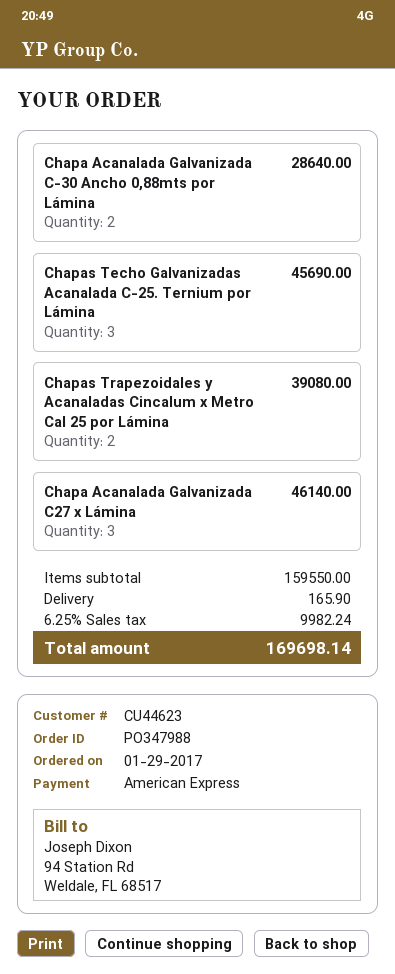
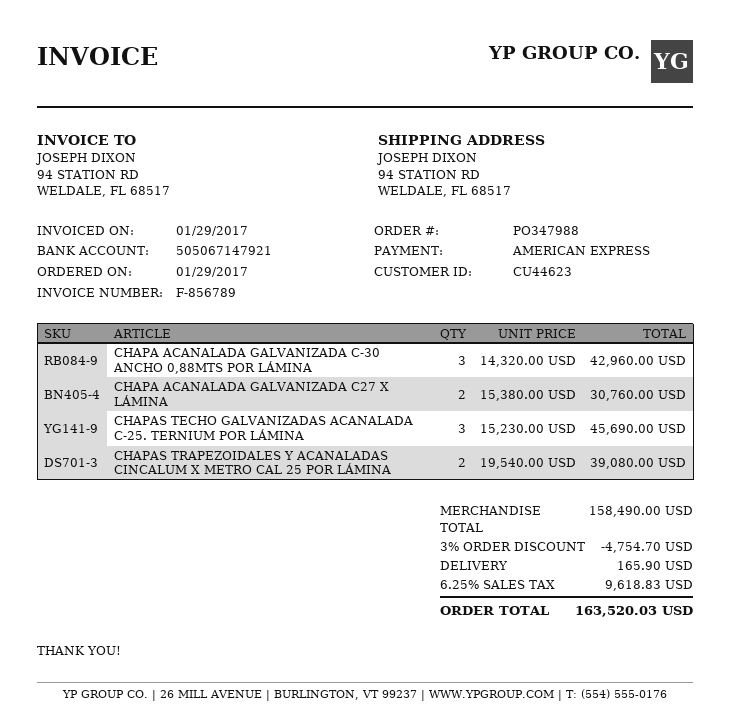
Chapa Acanalada Galvanizada C-30 Ancho 0,88mts por Lámina: 2 for 28640.00 -> 3 for 42960.00
Chapa Acanalada Galvanizada C27 x Lámina: 3 for 46140.00 -> 2 for 30760.00
subtotal: 159550.00 -> 158490.00
discount: none -> 3% = 4754.70
tax: 6.25% = 9982.24 -> 6.25% = 9618.83
total: 169698.14 -> 163520.03

